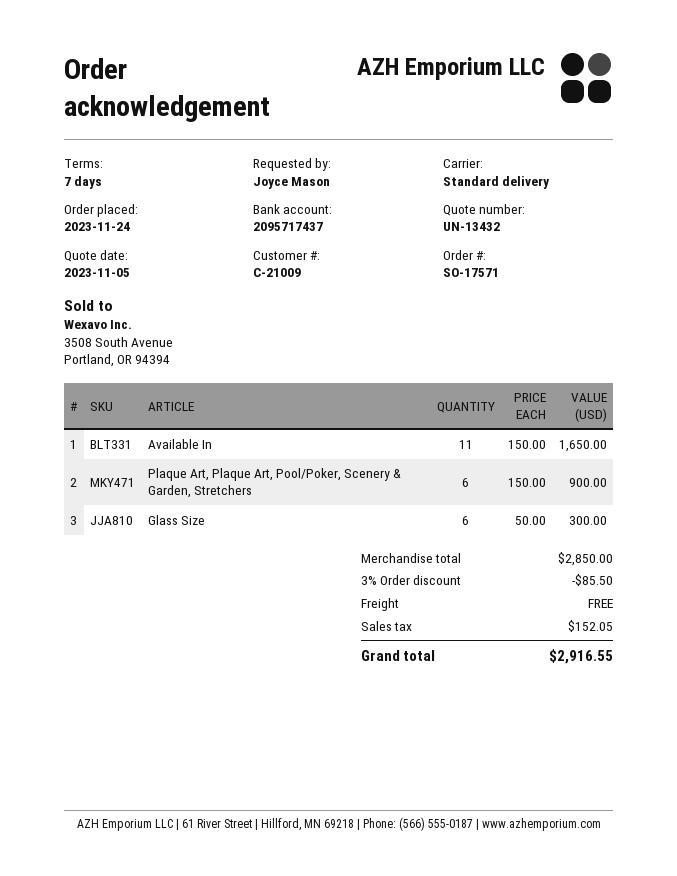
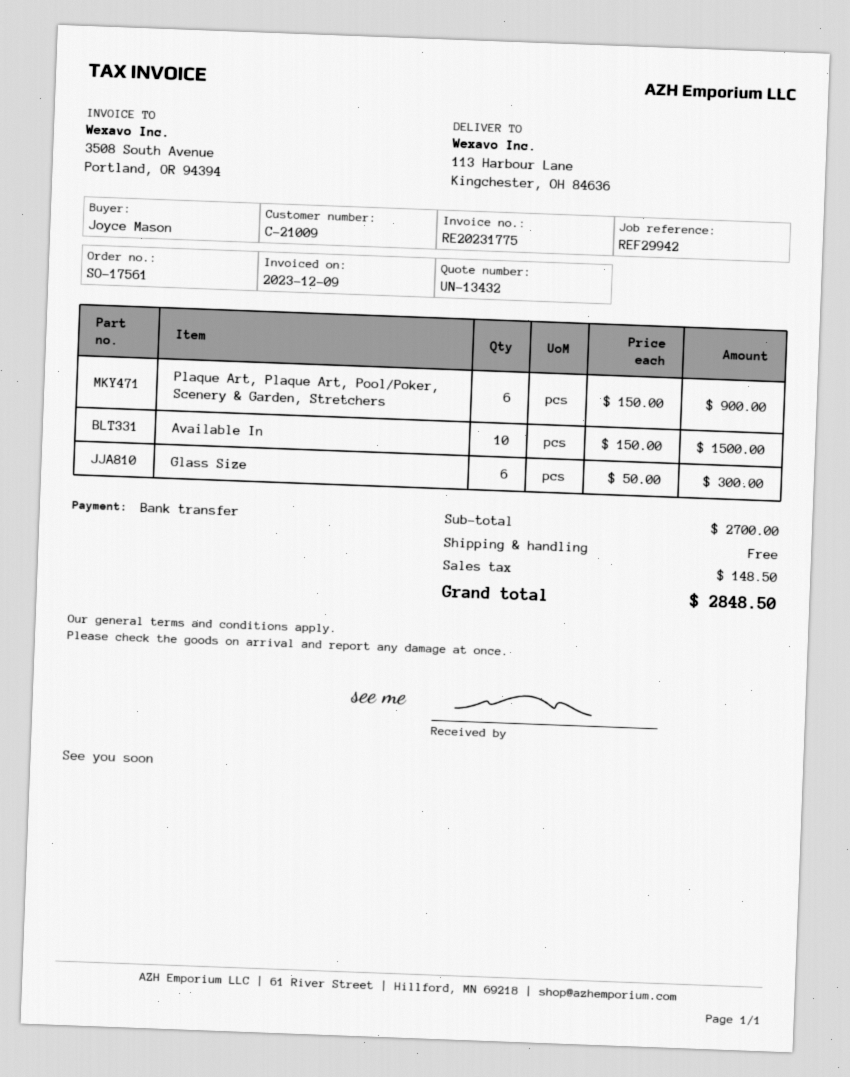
order number: SO-17571 -> SO-17561
Available In: 11 x 150.00 = 1650.00 -> 10 x 150.00 = 1500.00
subtotal: 2850.00 -> 2700.00
discount: 3% = 85.50 -> none
tax: 152.05 -> 148.50
total: 2916.55 -> 2848.50

